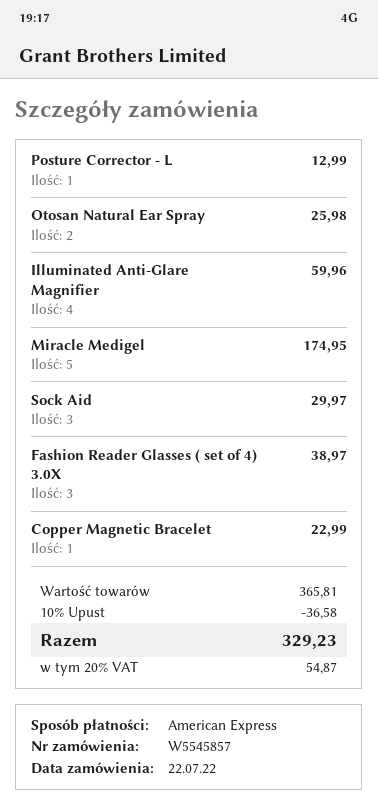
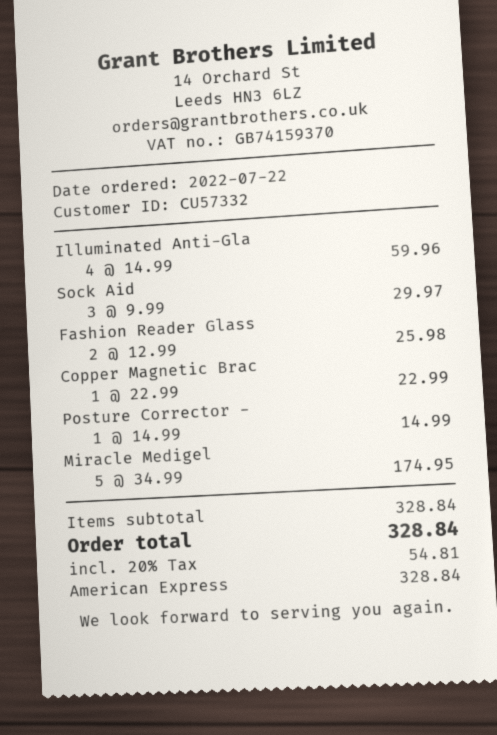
Posture Corrector - L: 1 for 12.99 -> 1 for 14.99
Otosan Natural Ear Spray: 2 for 25.98 -> none
Fashion Reader Glasses ( set of 4) 3.0X: 3 for 38.97 -> 2 for 25.98
subtotal: 365.81 -> 328.84
discount: 10% = 36.58 -> none
tax: 20% = 54.87 -> 20% = 54.81
total: 329.23 -> 328.84

